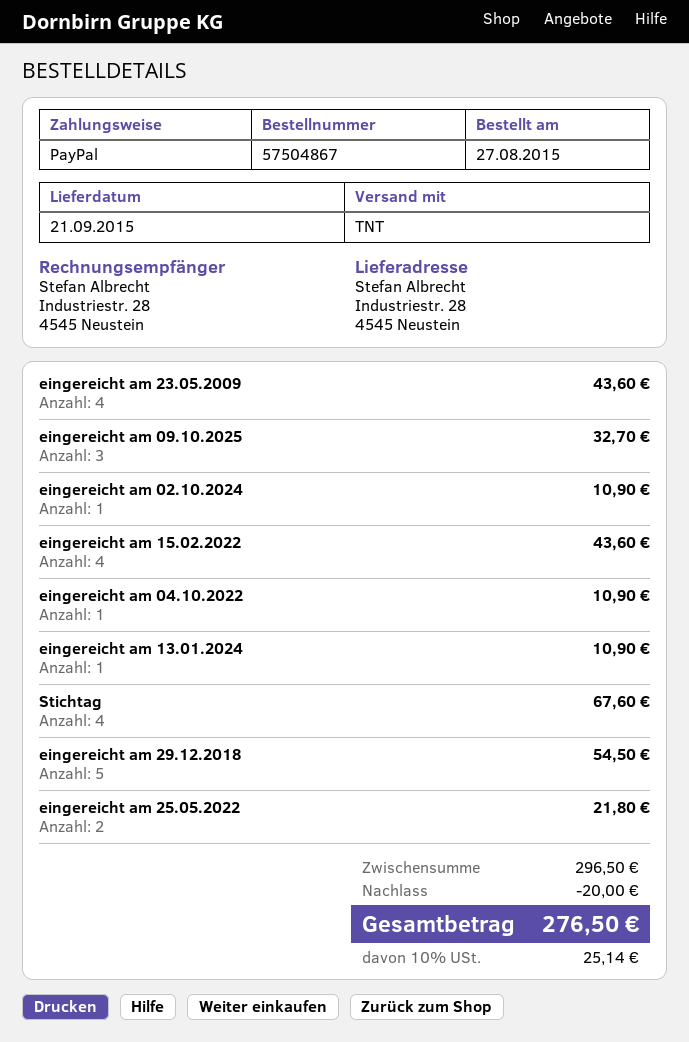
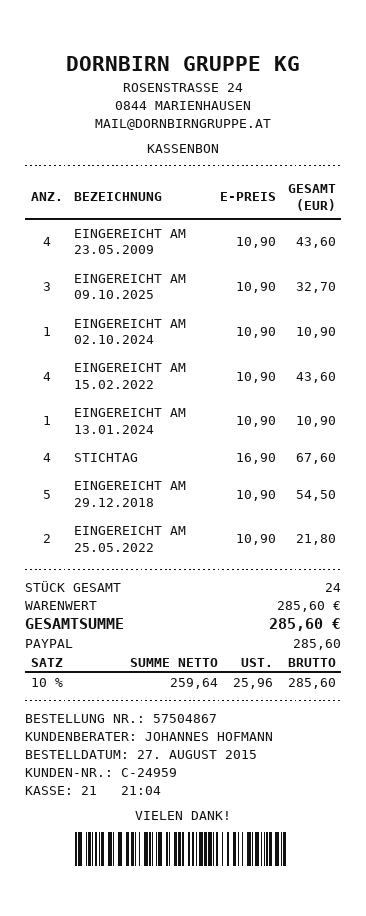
eingereicht am 04.10.2022: 1 for 10.90 -> none
subtotal: 296.50 -> 285.60
discount: 20.00 -> none
tax: 10% = 25.14 -> 10% = 25.96
total: 276.50 -> 285.60

